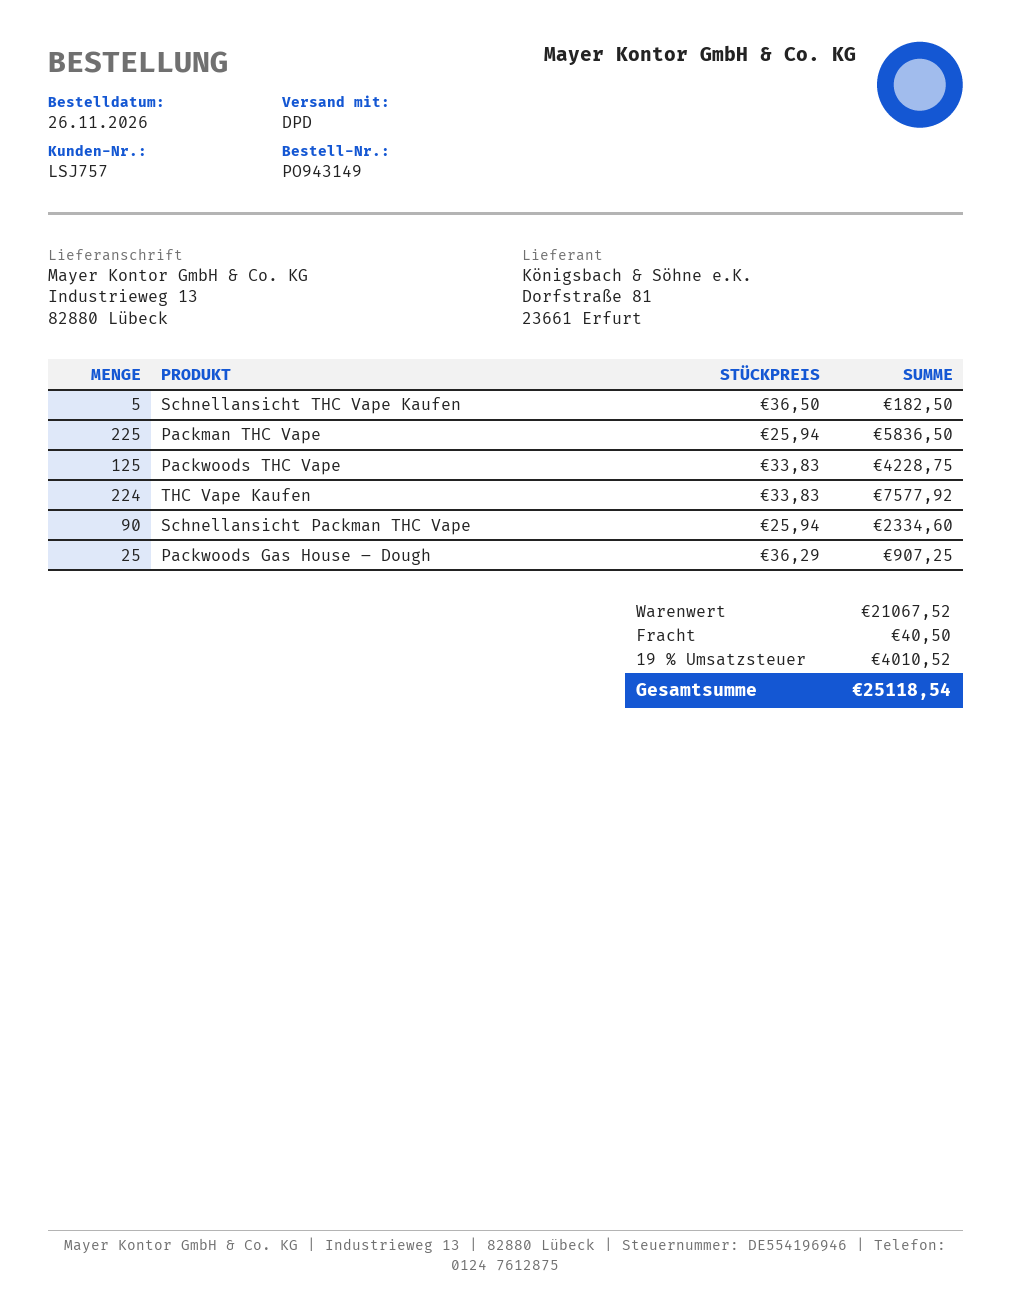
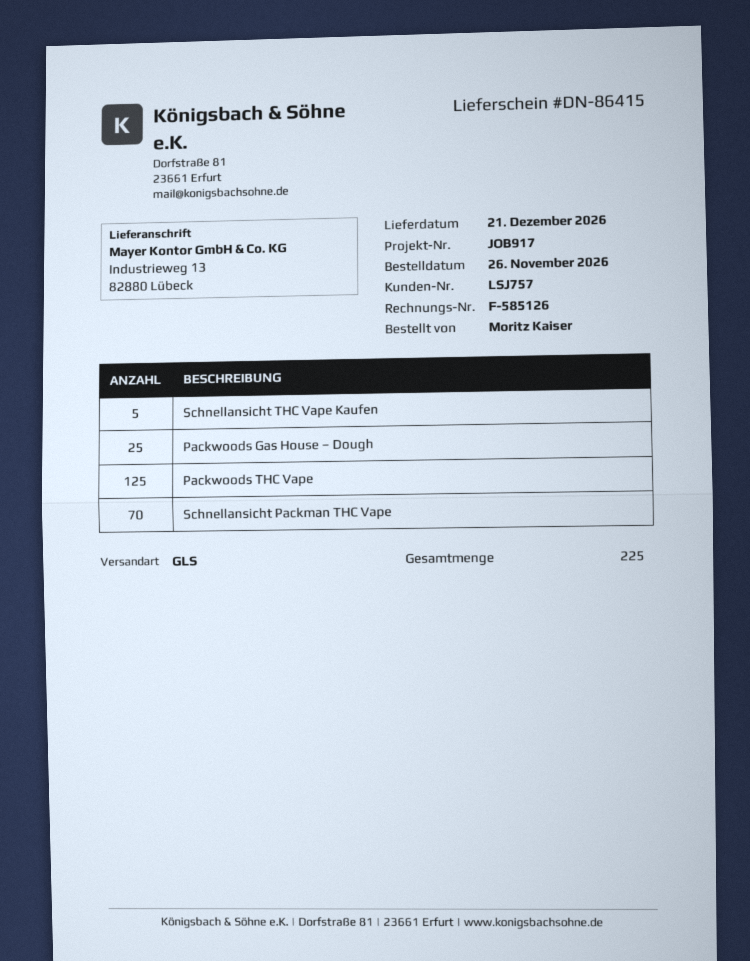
shipping method: DPD -> GLS
Packman THC Vape: 225 -> none
THC Vape Kaufen: 224 -> none
Schnellansicht Packman THC Vape: 90 -> 70

